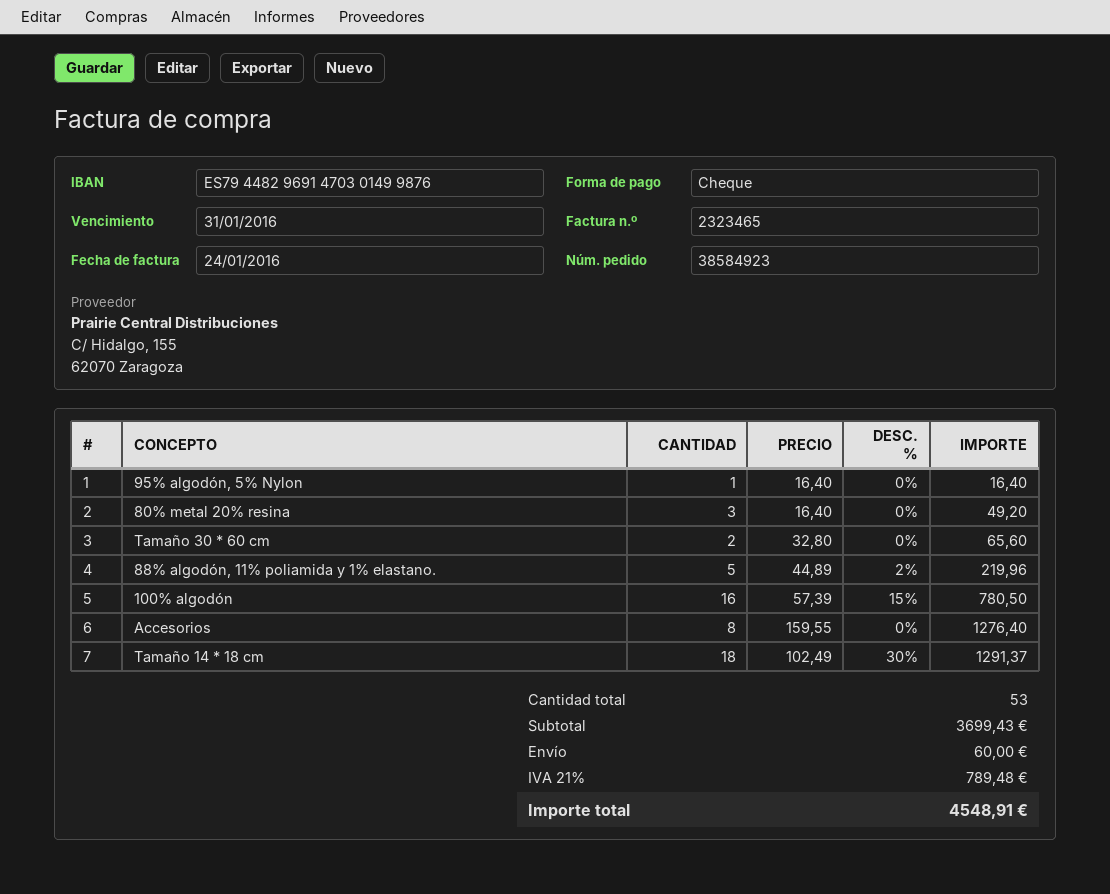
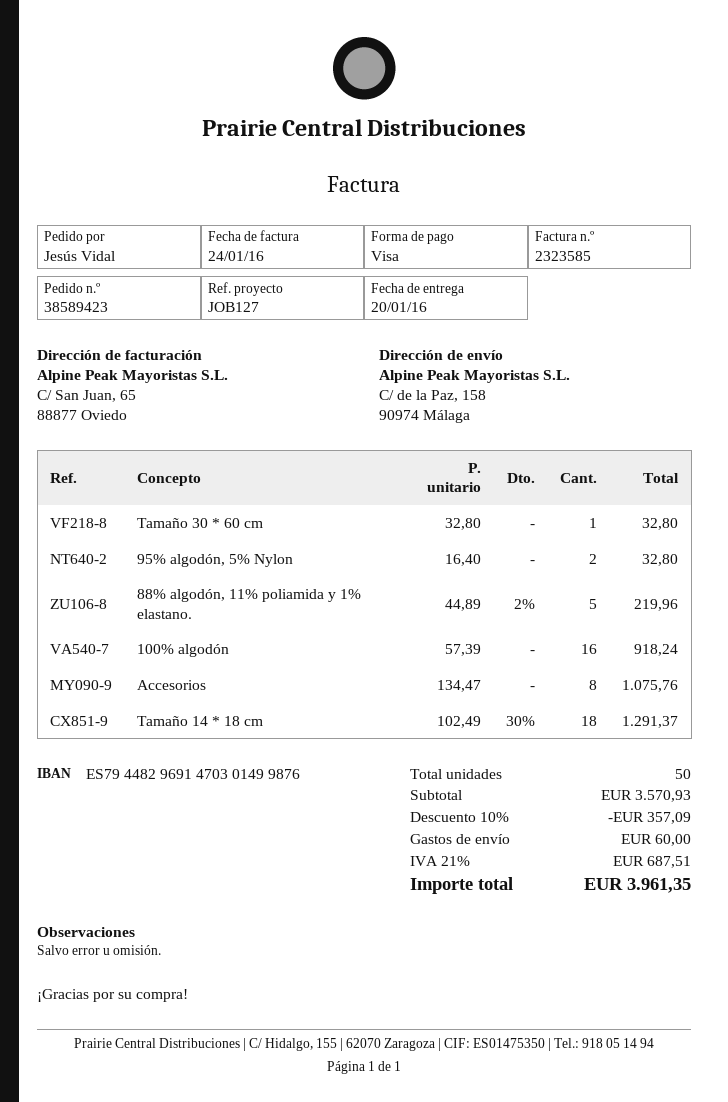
order number: 38584923 -> 38589423
invoice number: 2323465 -> 2323585
payment method: cheque -> Visa
95% algodón, 5% Nylon: 1 x 16.40 = 16.40 -> 2 x 16.40 = 32.80
80% metal 20% resina: 3 x 16.40 = 49.20 -> none
Tamaño 30 * 60 cm: 2 x 32.80 = 65.60 -> 1 x 32.80 = 32.80
100% algodón: 16 x 57.39 - 15% = 780.50 -> 16 x 57.39 = 918.24
Accesorios: 8 x 159.55 = 1276.40 -> 8 x 134.47 = 1075.76
total quantity: 53 -> 50
subtotal: 3699.43 -> 3570.93
discount: none -> 10% = 357.09
tax: 21% = 789.48 -> 21% = 687.51
total: 4548.91 -> 3961.35

